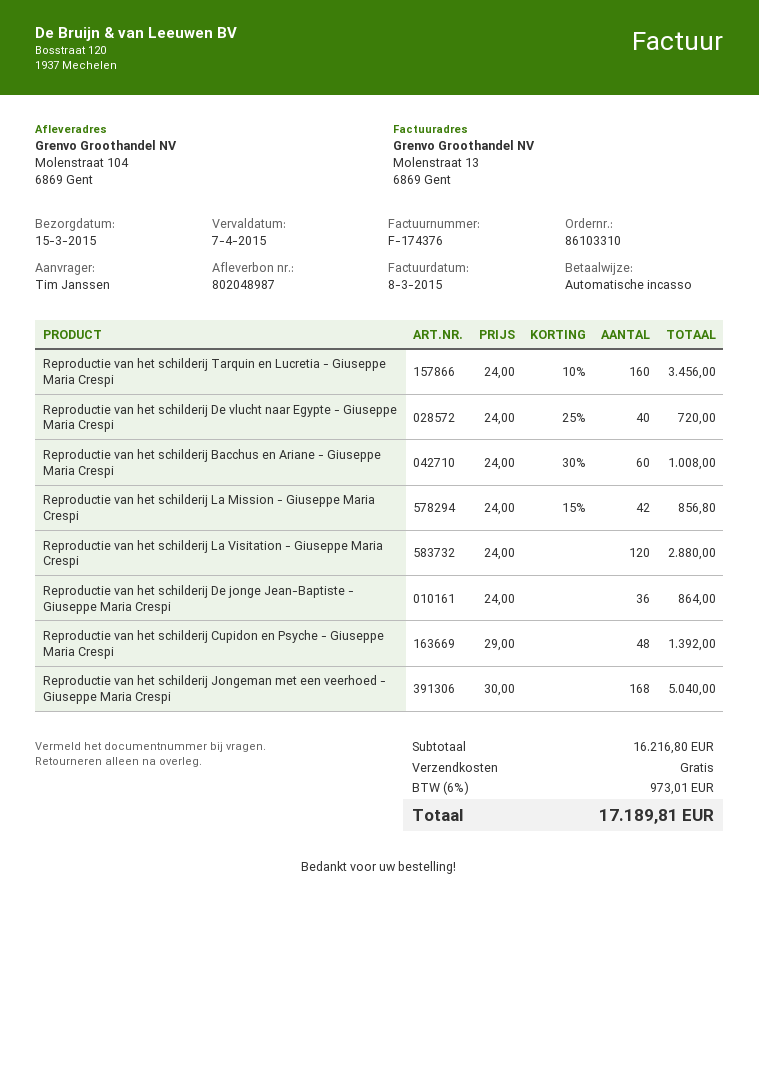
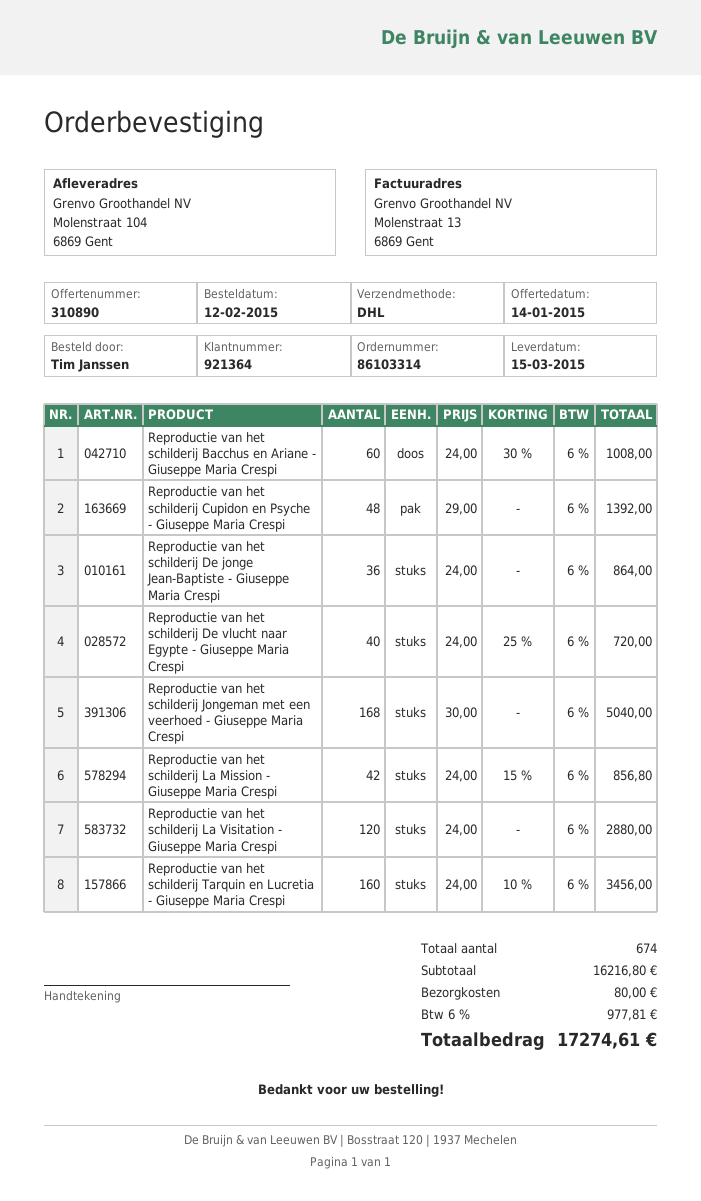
order number: 86103310 -> 86103314
shipping: 0.00 -> 80.00
tax: 6% = 973.01 -> 6% = 977.81
total: 17189.81 -> 17274.61

